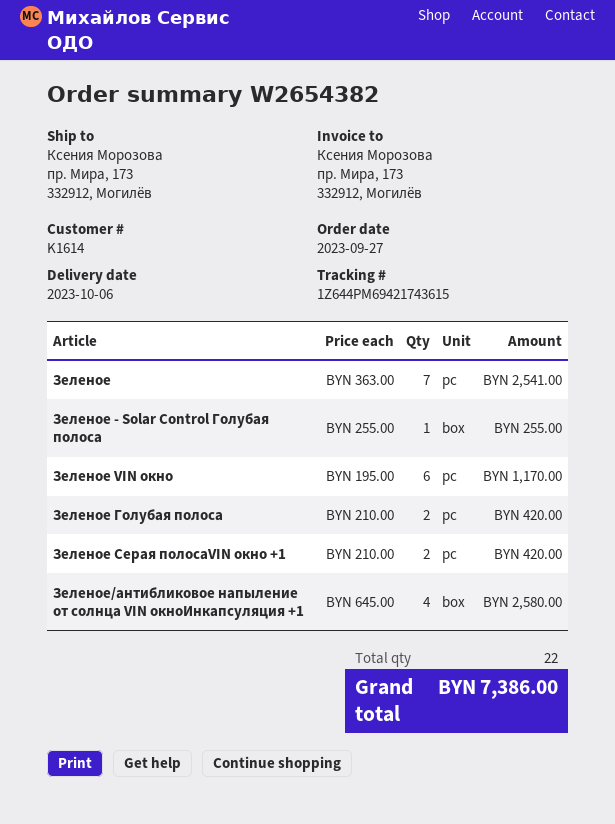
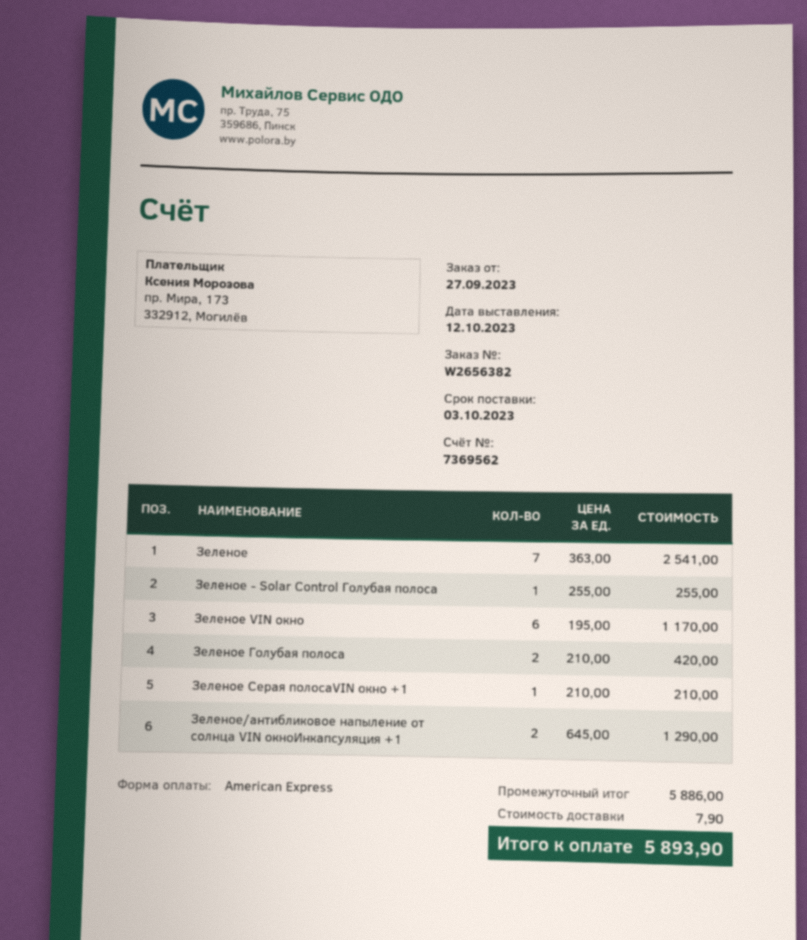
order number: W2654382 -> W2656382
delivery date: 2023-10-06 -> 2023-10-03
Зеленое Серая полосаVIN окно +1: 2 x 210.00 = 420.00 -> 1 x 210.00 = 210.00
Зеленое/антибликовое напыление от солнца VIN окноИнкапсуляция +1: 4 x 645.00 = 2580.00 -> 2 x 645.00 = 1290.00
shipping: none -> 7.90
total: 7386.00 -> 5893.90

